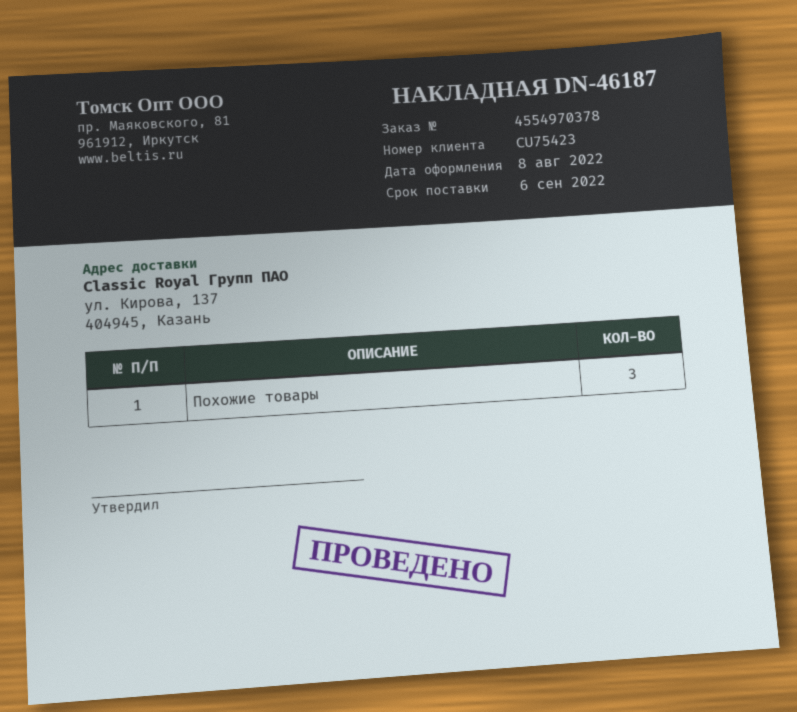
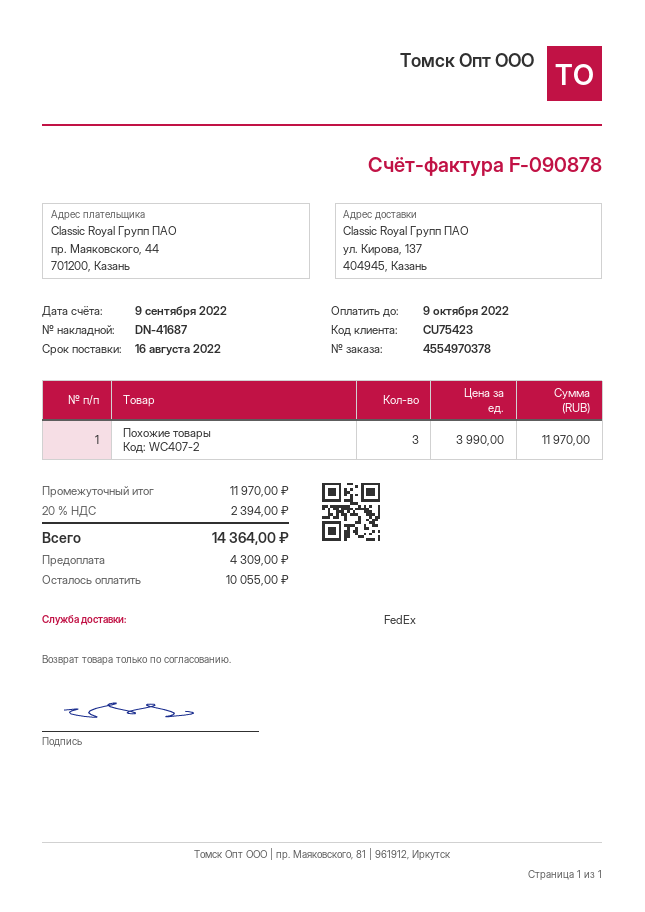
delivery note number: DN-46187 -> DN-41687
delivery date: 2022-09-06 -> 2022-08-16

